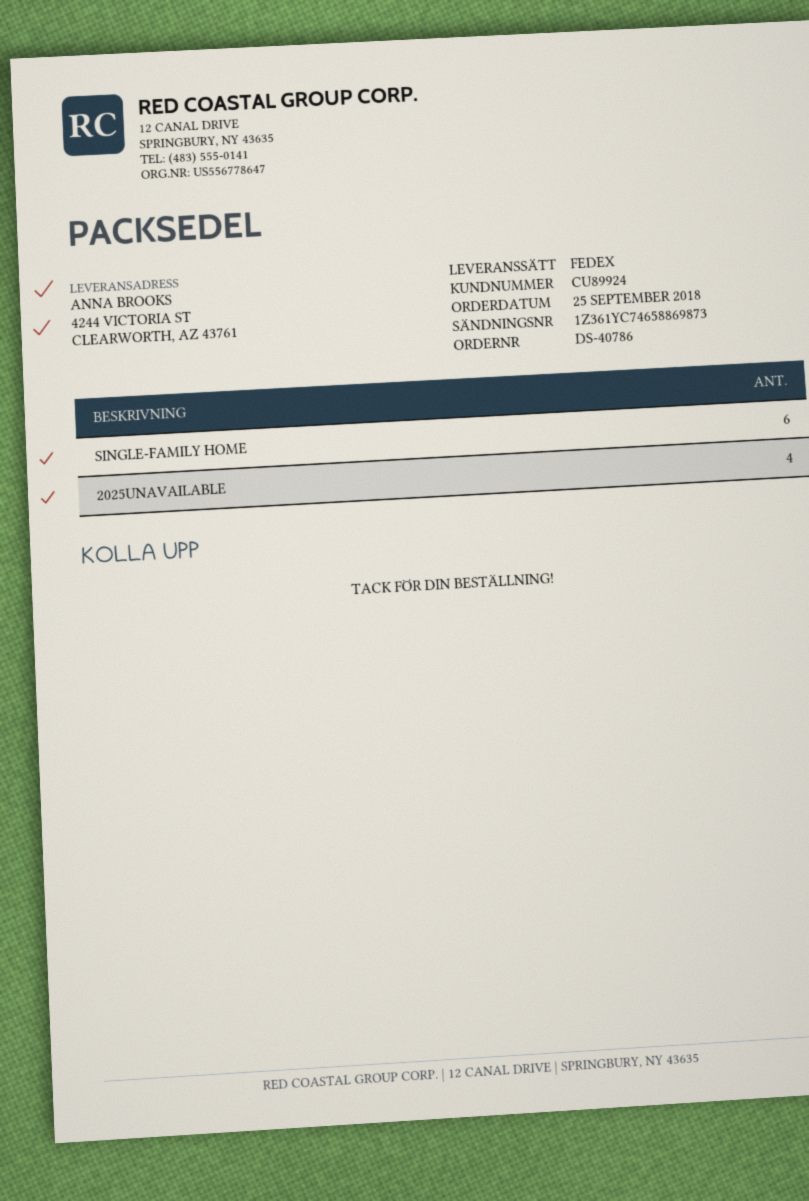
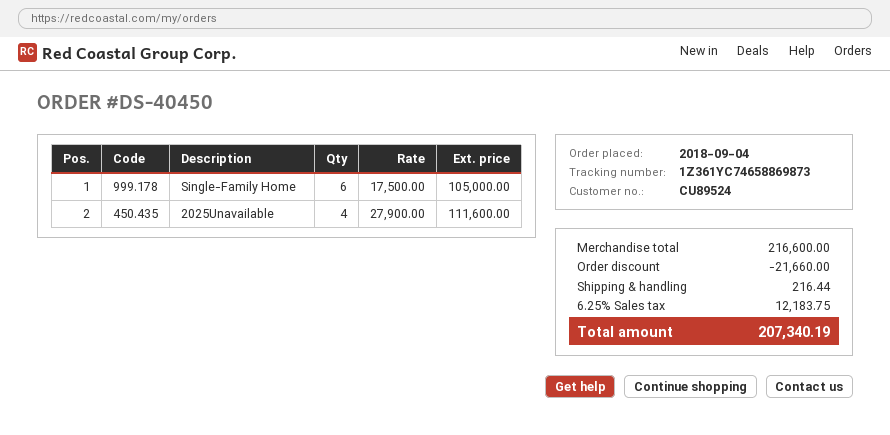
order number: DS-40786 -> DS-40450
order date: 2018-09-25 -> 2018-09-04
customer number: CU89924 -> CU89524

